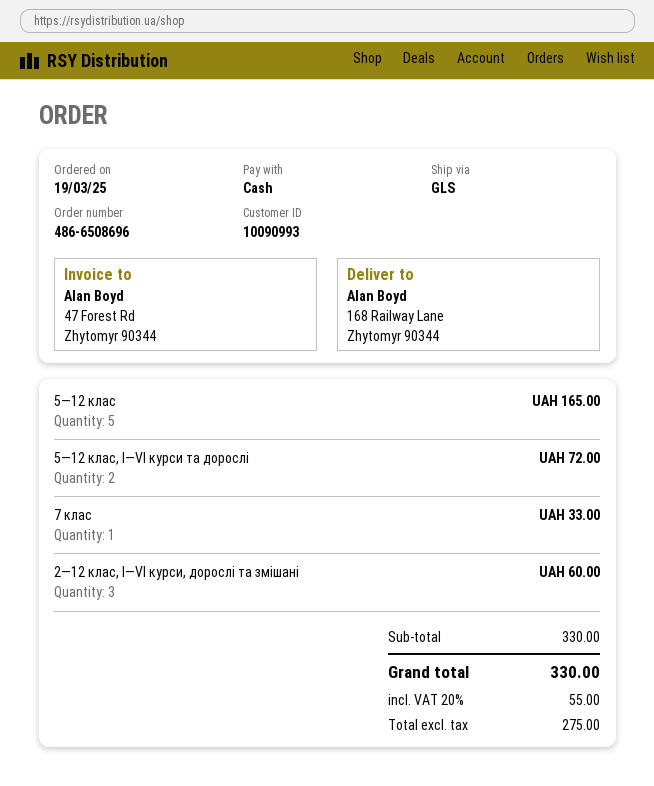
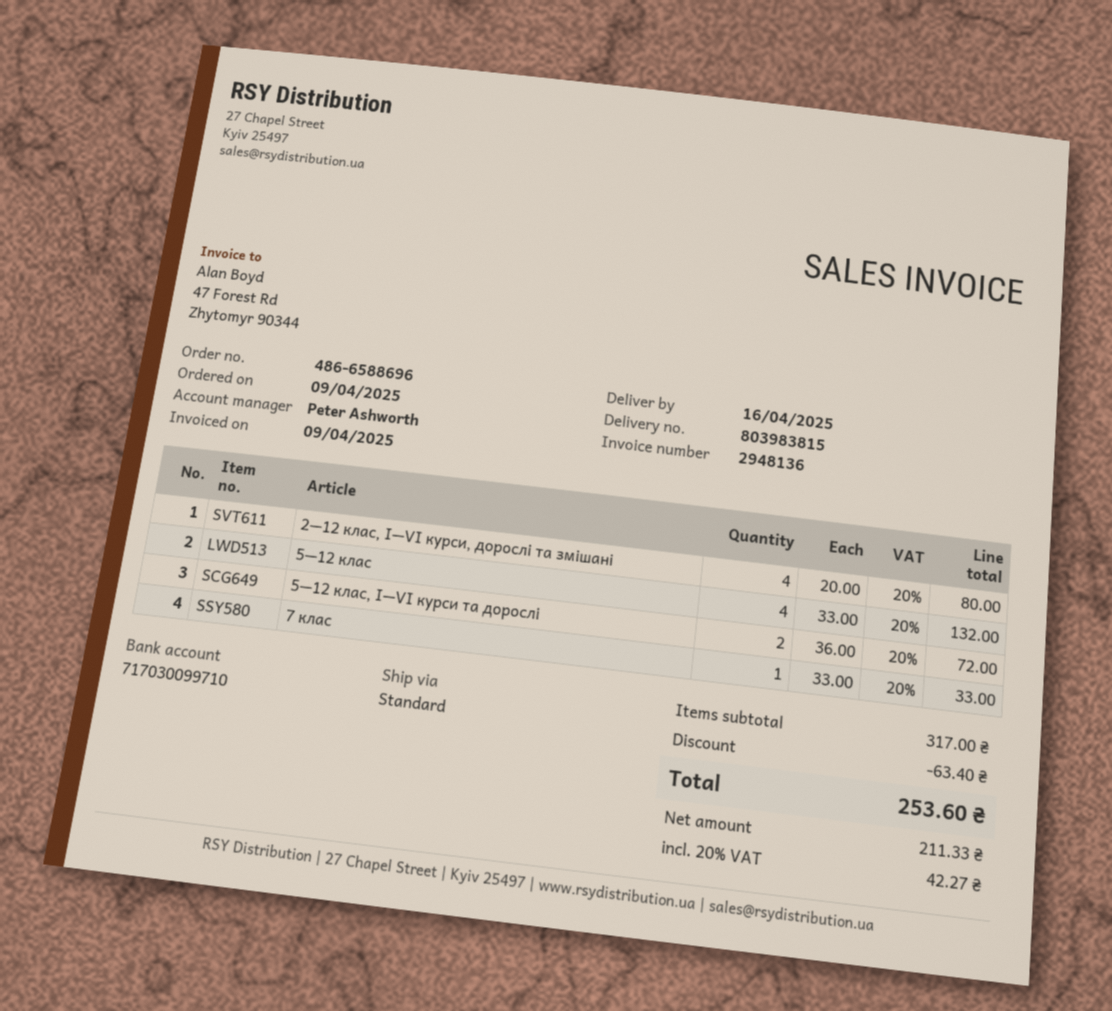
order number: 486-6508696 -> 486-6588696
order date: 2025-03-19 -> 2025-04-09
shipping method: GLS -> standard
5—12 клас: 5 for 165.00 -> 4 for 132.00
2—12 клас, I—VI курси, дорослі та змішані: 3 for 60.00 -> 4 for 80.00
subtotal: 330.00 -> 317.00
discount: none -> 63.40
net: 275.00 -> 211.33
tax: 20% = 55.00 -> 20% = 42.27
total: 330.00 -> 253.60

